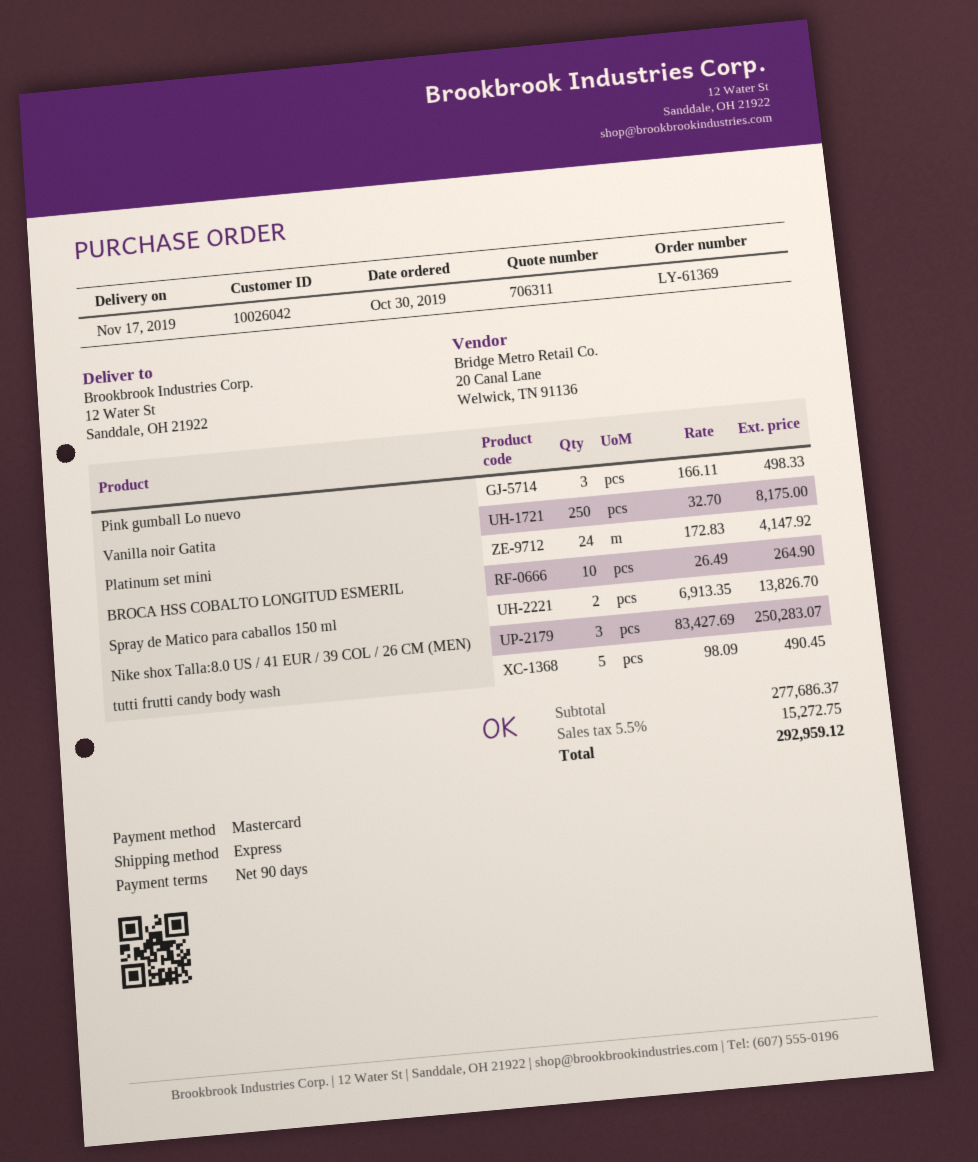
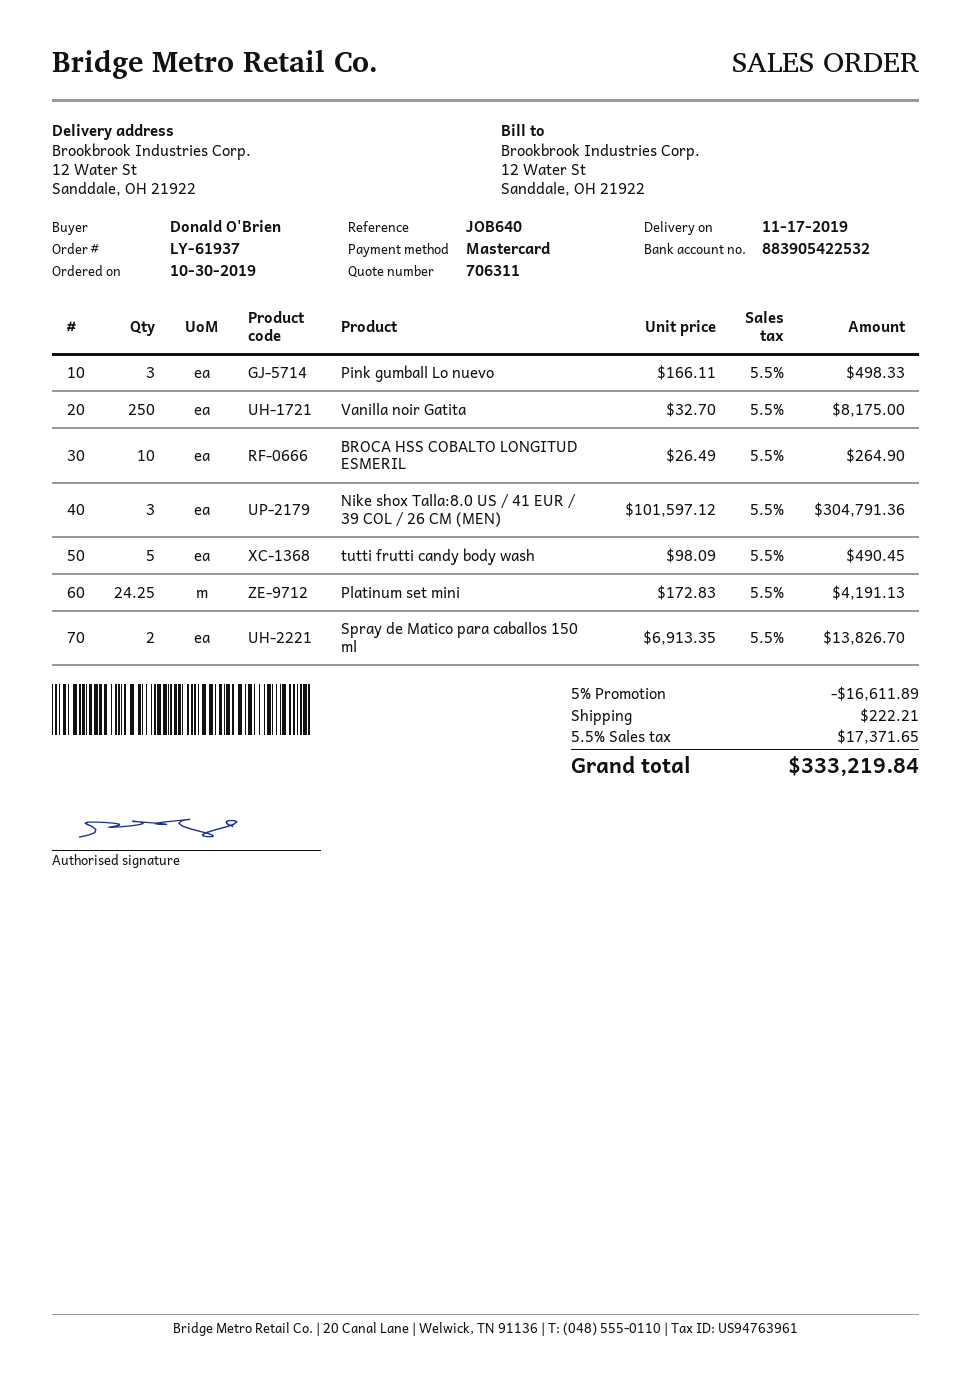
order number: LY-61369 -> LY-61937
Platinum set mini: 24 x 172.83 = 4147.92 -> 24.25 x 172.83 = 4191.13
Nike shox Talla:8.0 US / 41 EUR / 39 COL / 26 CM (MEN): 3 x 83427.69 = 250283.07 -> 3 x 101597.12 = 304791.36
discount: none -> 5% = 16611.89
shipping: none -> 222.21
tax: 5.5% = 15272.75 -> 5.5% = 17371.65
total: 292959.12 -> 333219.84

